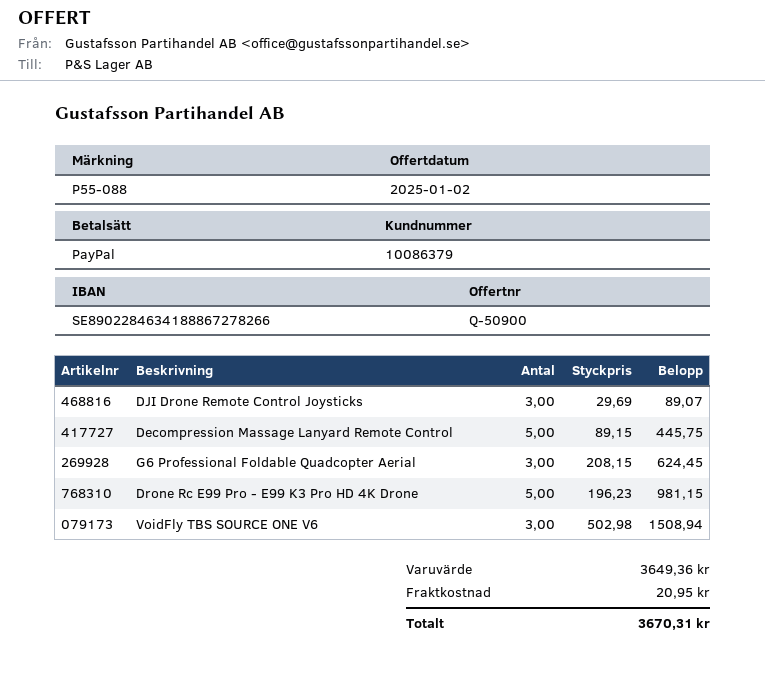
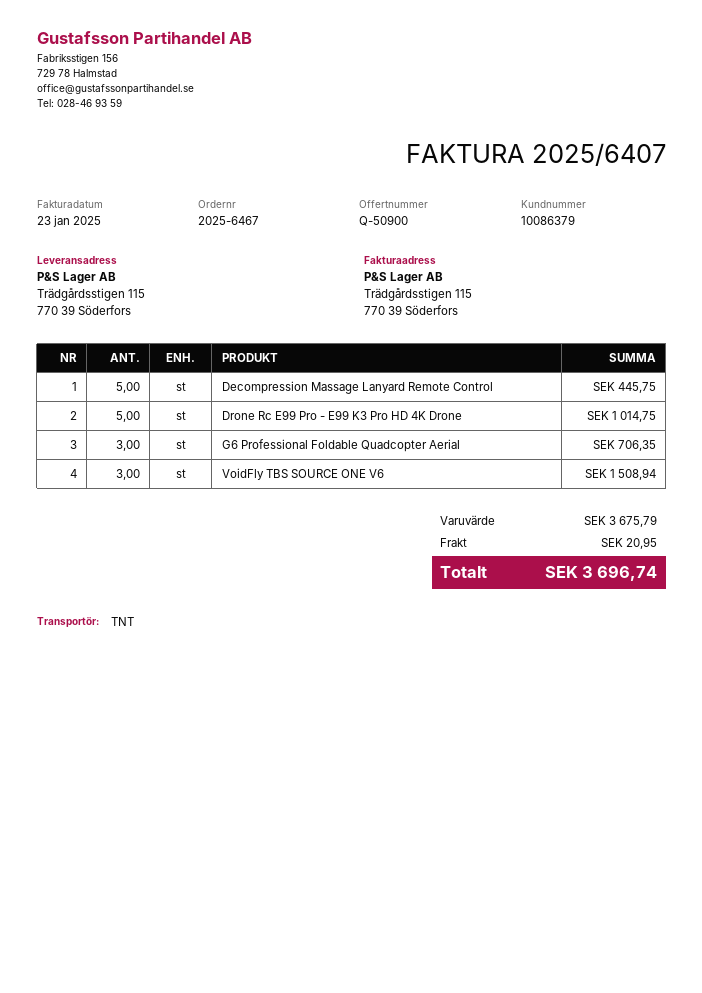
DJI Drone Remote Control Joysticks: 3 for 89.07 -> none
G6 Professional Foldable Quadcopter Aerial: 3 for 624.45 -> 3 for 706.35
Drone Rc E99 Pro - E99 K3 Pro HD 4K Drone: 5 for 981.15 -> 5 for 1014.75
subtotal: 3649.36 -> 3675.79
total: 3670.31 -> 3696.74

